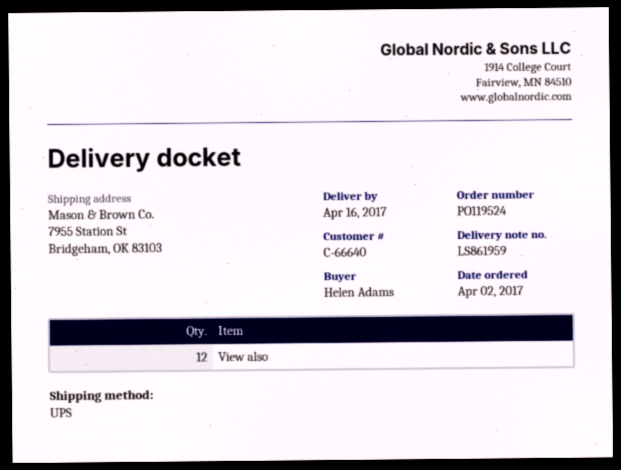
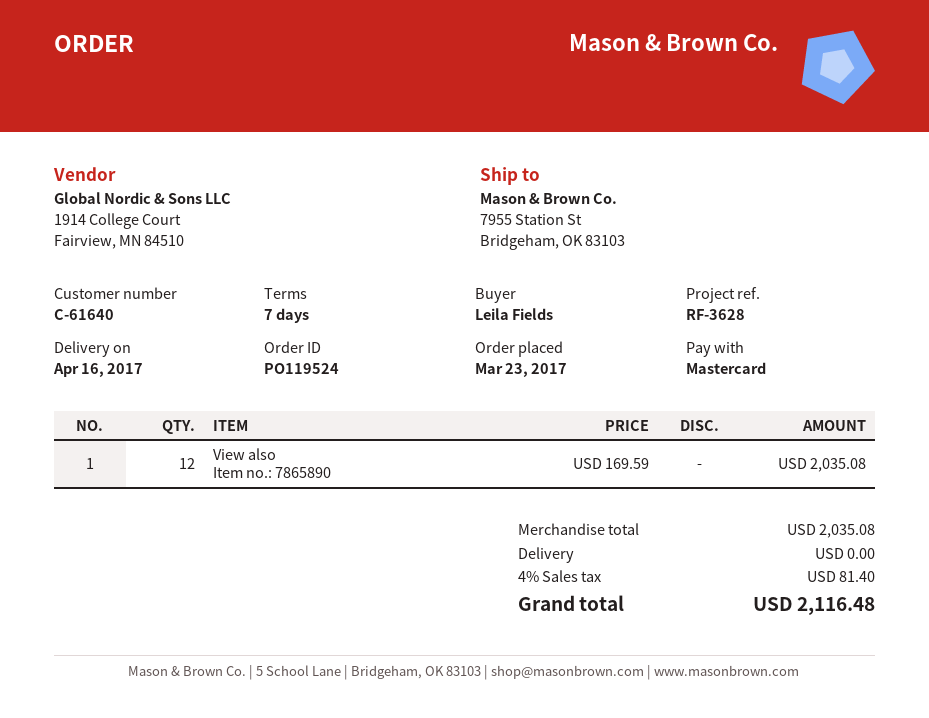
order date: 2017-04-02 -> 2017-03-23
customer number: C-66640 -> C-61640
ordered by: Helen Adams -> Leila Fields

